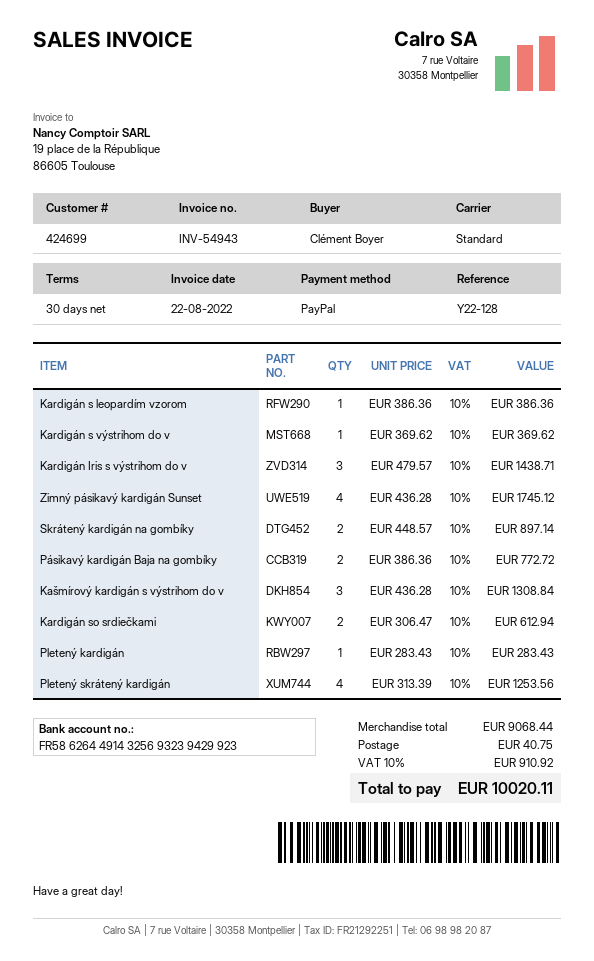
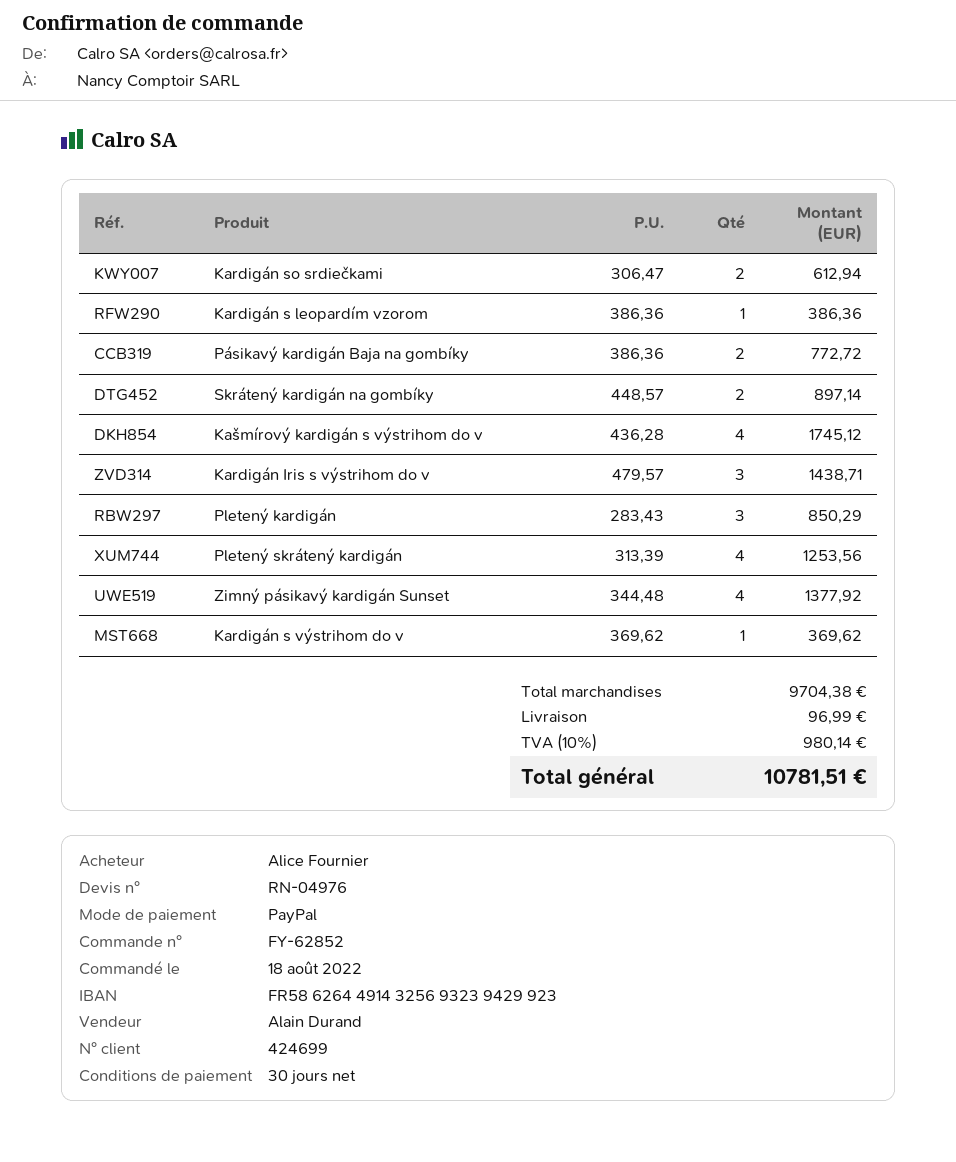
ordered by: Clément Boyer -> Alice Fournier
Zimný pásikavý kardigán Sunset: 4 x 436.28 = 1745.12 -> 4 x 344.48 = 1377.92
Kašmírový kardigán s výstrihom do v: 3 x 436.28 = 1308.84 -> 4 x 436.28 = 1745.12
Pletený kardigán: 1 x 283.43 = 283.43 -> 3 x 283.43 = 850.29
subtotal: 9068.44 -> 9704.38
shipping: 40.75 -> 96.99
tax: 10% = 910.92 -> 10% = 980.14
total: 10020.11 -> 10781.51

